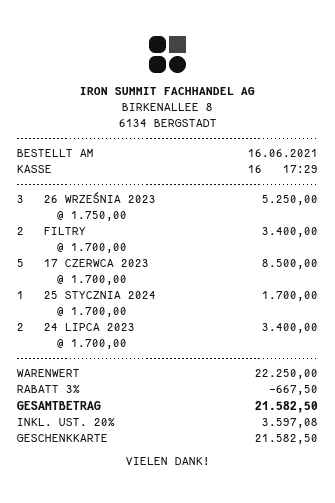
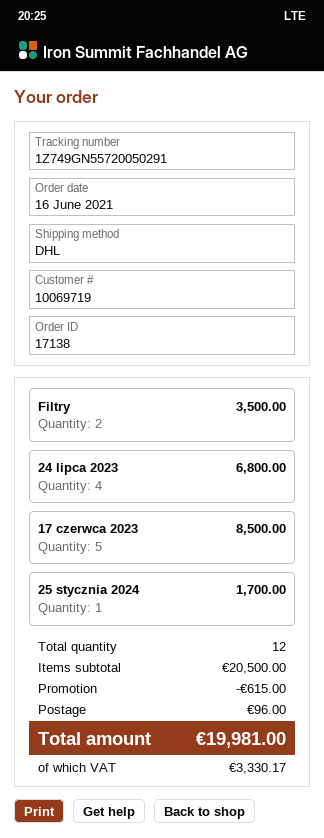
26 WRZEŚNIA 2023: 3 for 5250.00 -> none
FILTRY: 2 for 3400.00 -> 2 for 3500.00
24 LIPCA 2023: 2 for 3400.00 -> 4 for 6800.00
subtotal: 22250.00 -> 20500.00
discount: 667.50 -> 615.00
shipping: none -> 96.00
tax: 3597.08 -> 3330.17
total: 21582.50 -> 19981.00

